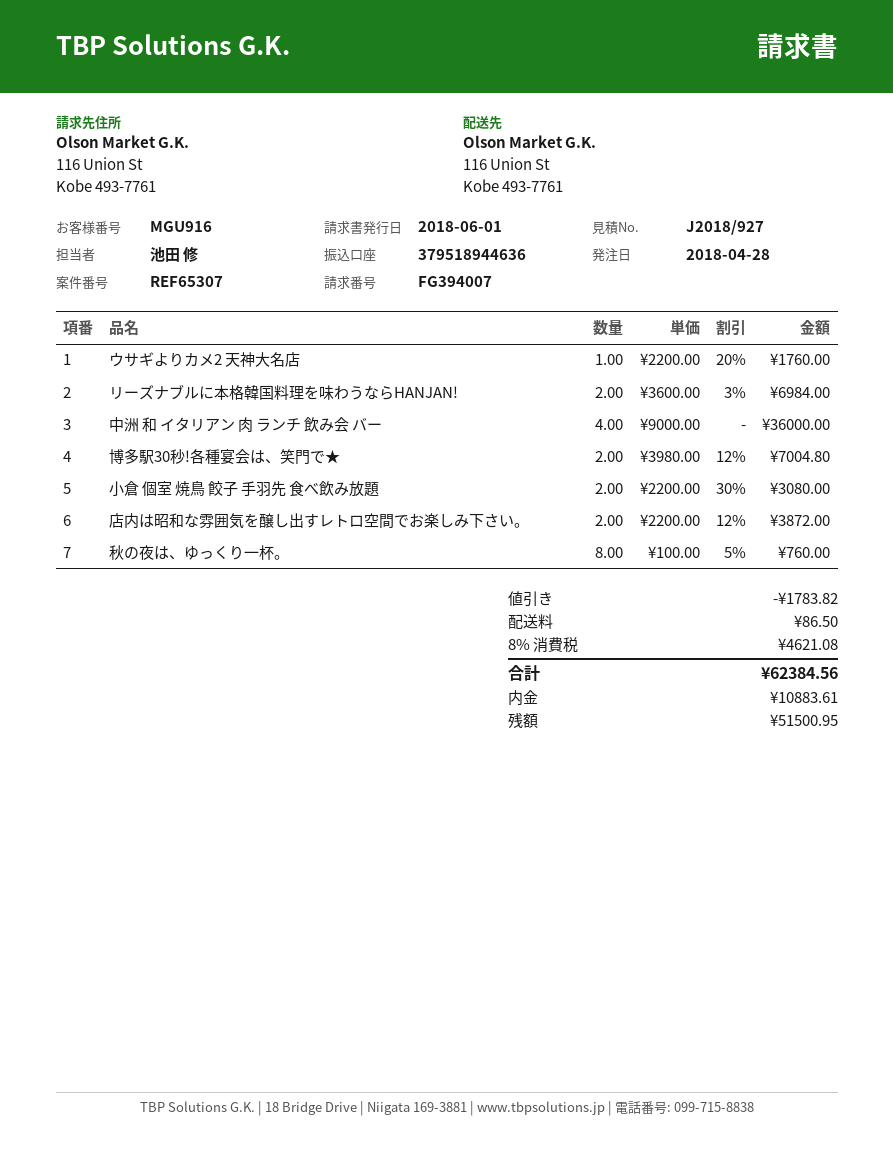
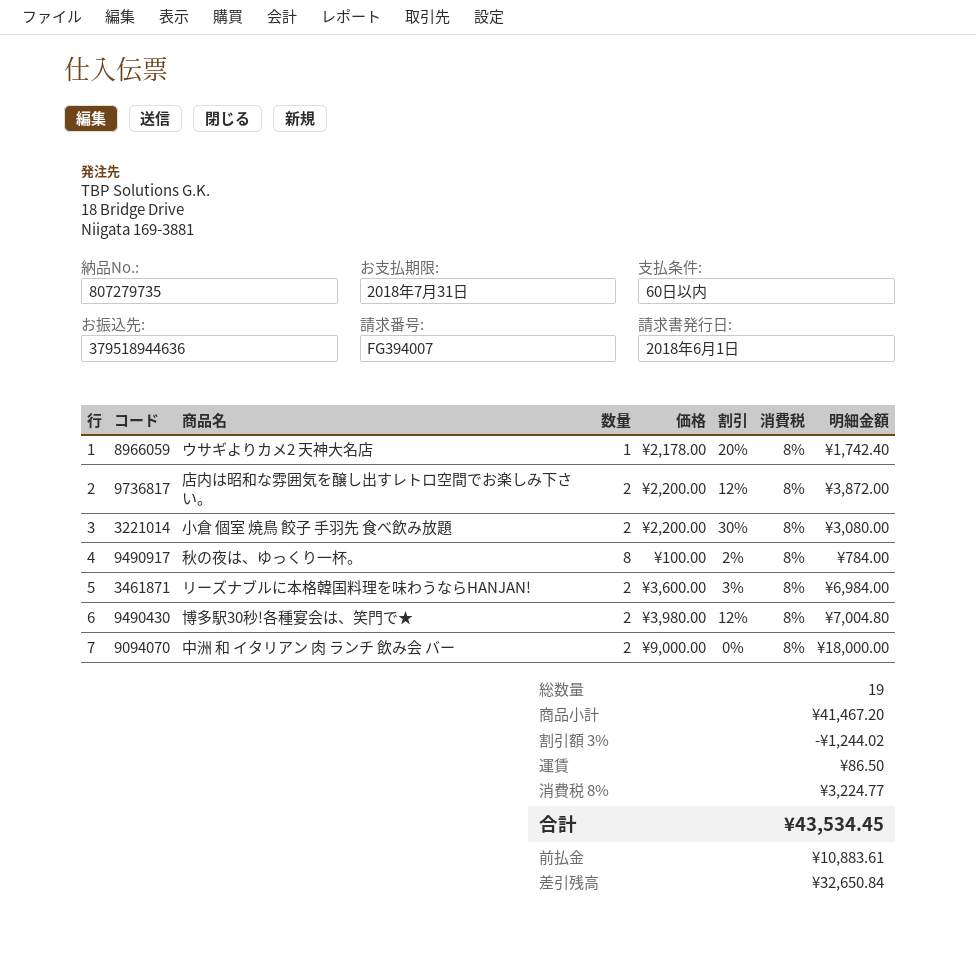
ウサギよりカメ2 天神大名店: 1 x 2200.00 - 20% = 1760.00 -> 1 x 2178.00 - 20% = 1742.40
中洲 和 イタリアン 肉 ランチ 飲み会 バー: 4 x 9000.00 = 36000.00 -> 2 x 9000.00 = 18000.00
秋の夜は、ゆっくり一杯。: 8 x 100.00 - 5% = 760.00 -> 8 x 100.00 - 2% = 784.00
discount: 1783.82 -> 1244.02
tax: 8% = 4621.08 -> 8% = 3224.77
total: 62384.56 -> 43534.45
balance: 51500.95 -> 32650.84

